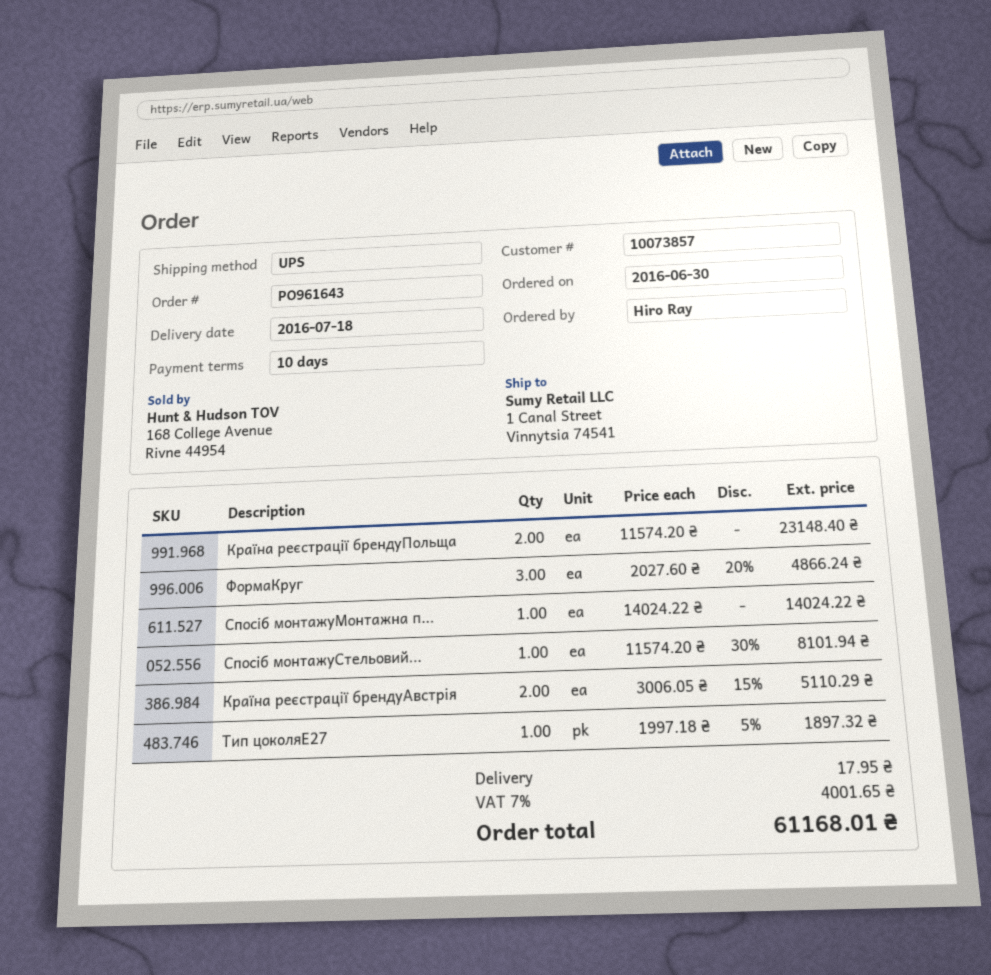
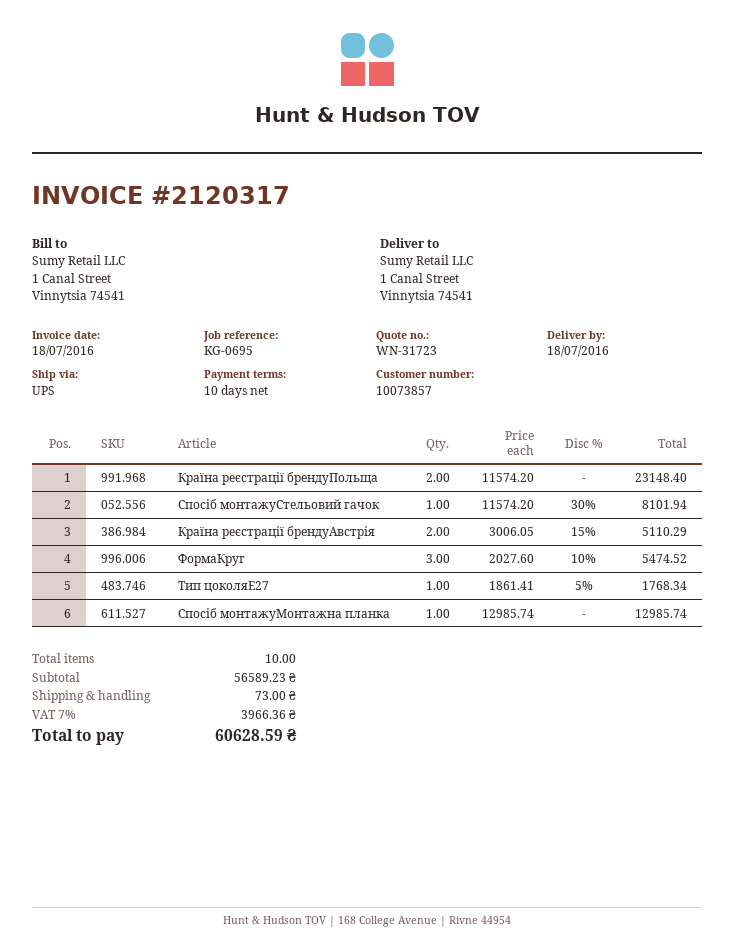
ФормаКруг: 3 x 2027.60 - 20% = 4866.24 -> 3 x 2027.60 - 10% = 5474.52
Спосіб монтажуМонтажна п...: 1 x 14024.22 = 14024.22 -> 1 x 12985.74 = 12985.74
Тип цоколяE27: 1 x 1997.18 - 5% = 1897.32 -> 1 x 1861.41 - 5% = 1768.34
shipping: 17.95 -> 73.00
tax: 7% = 4001.65 -> 7% = 3966.36
total: 61168.01 -> 60628.59

